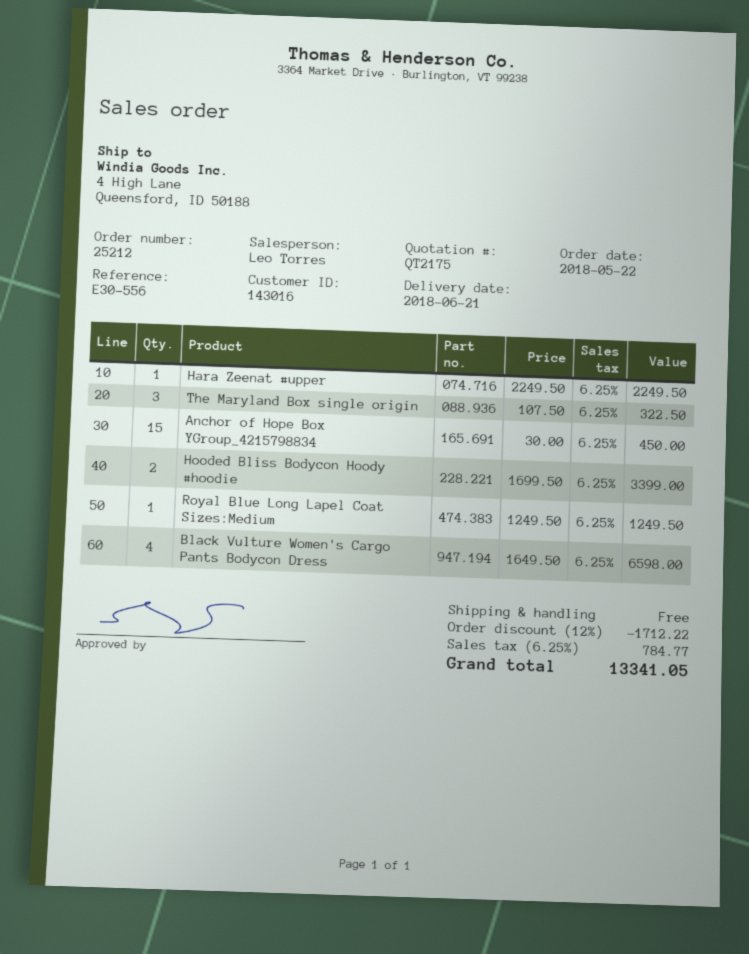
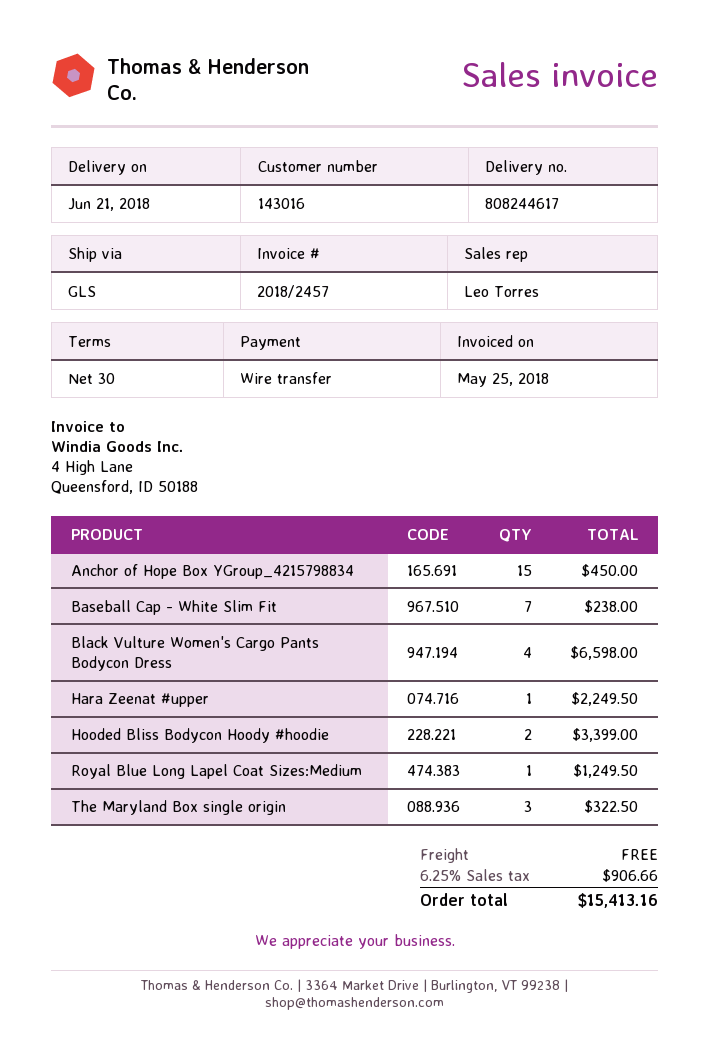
Baseball Cap - White Slim Fit: none -> 7 for 238.00
discount: 12% = 1712.22 -> none
tax: 6.25% = 784.77 -> 6.25% = 906.66
total: 13341.05 -> 15413.16

